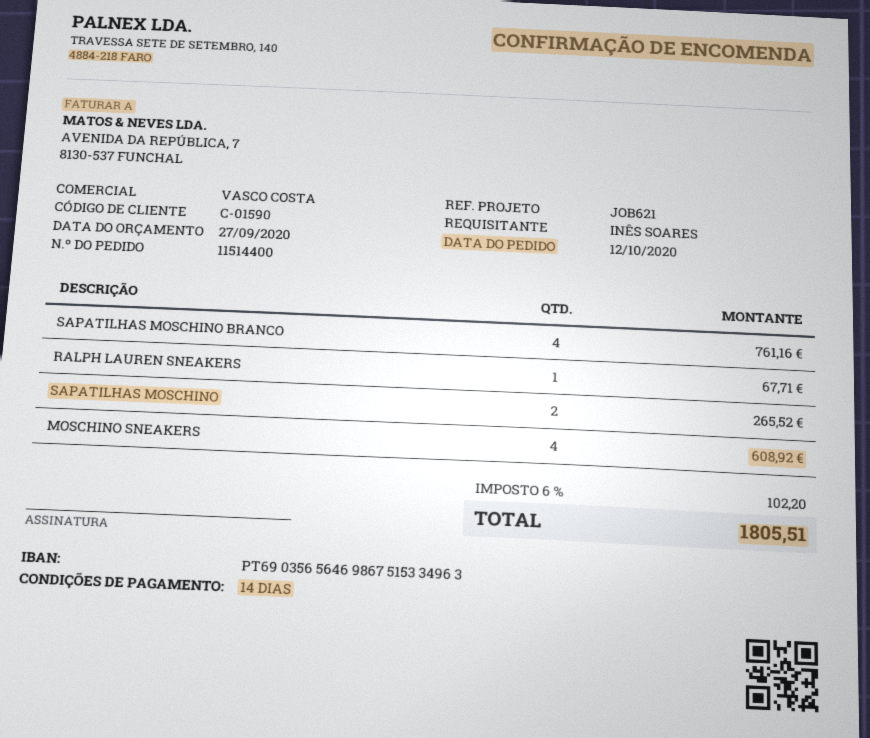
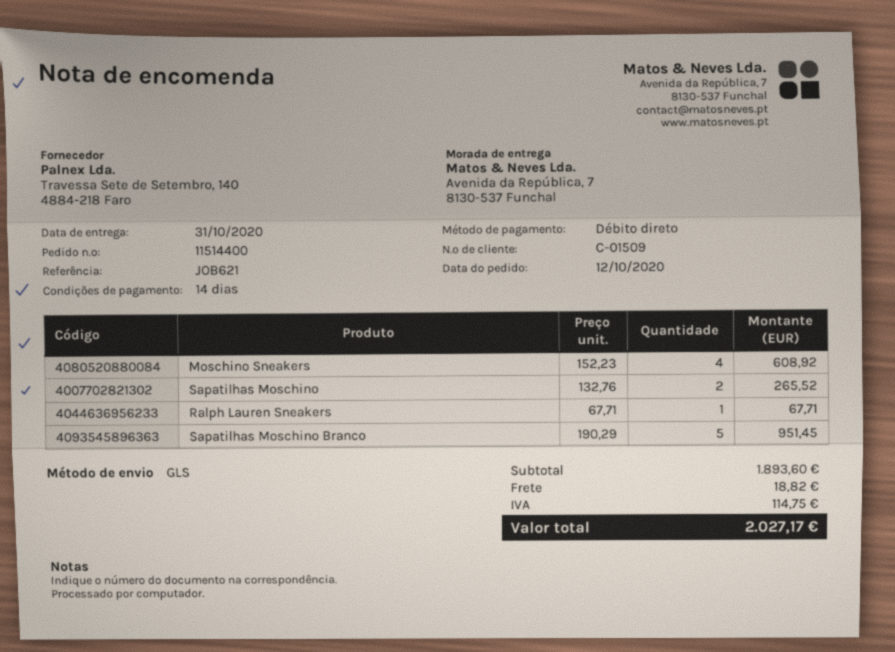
customer number: C-01590 -> C-01509
SAPATILHAS MOSCHINO BRANCO: 4 for 761.16 -> 5 for 951.45
shipping: none -> 18.82
tax: 102.20 -> 114.75
total: 1805.51 -> 2027.17

